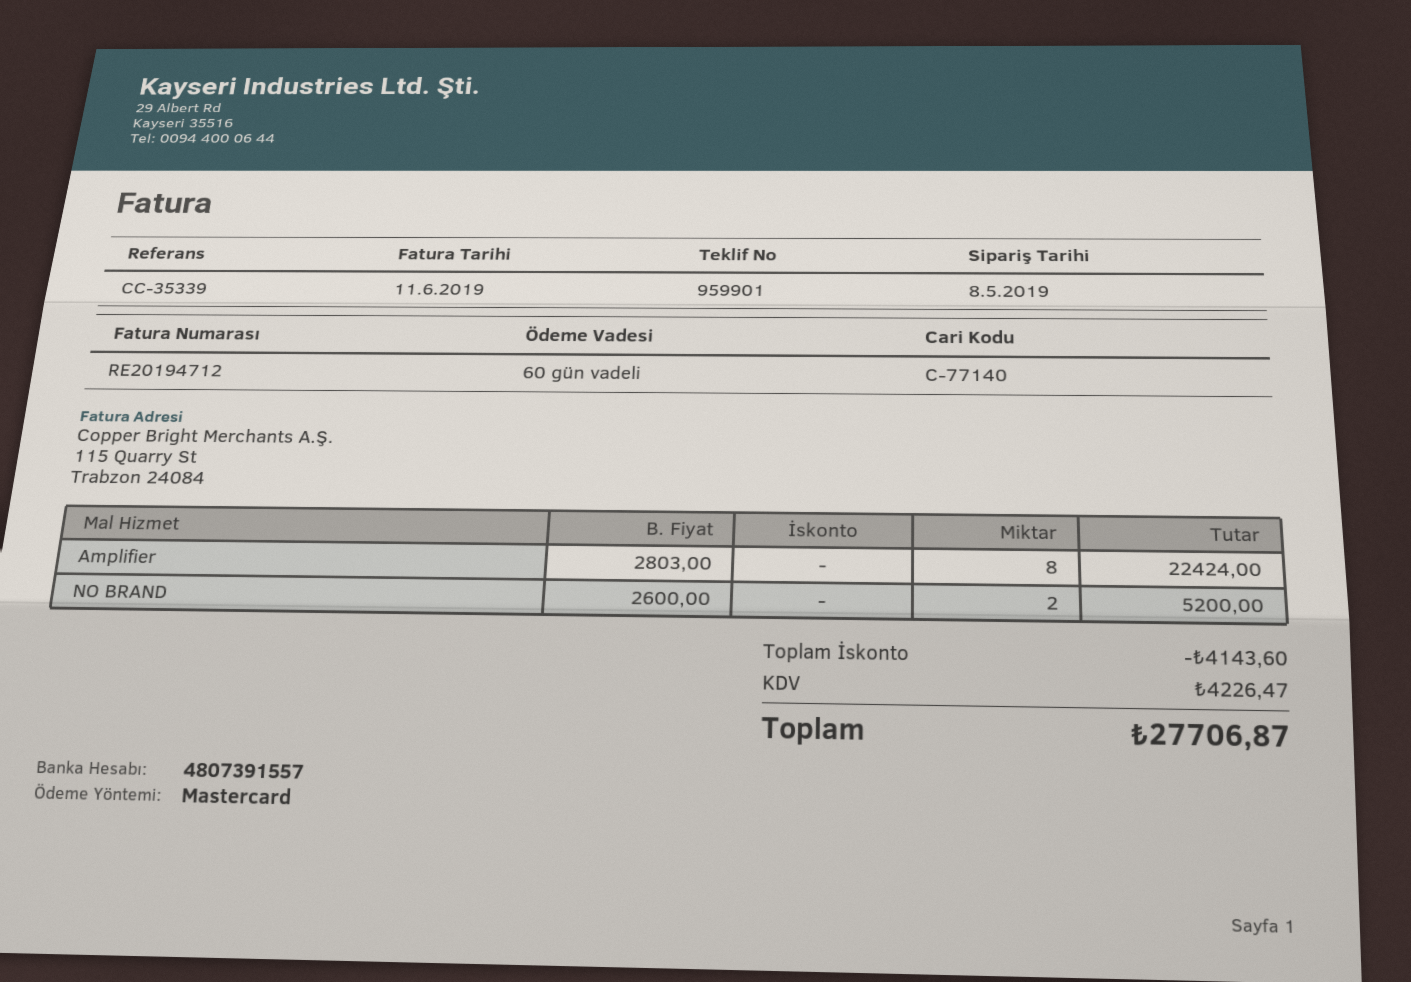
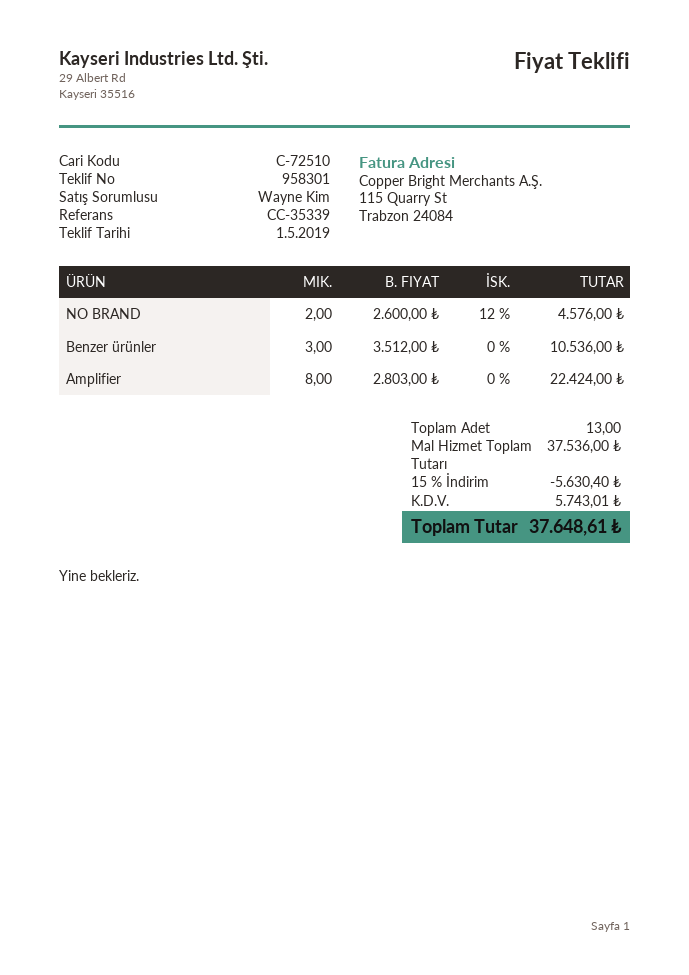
quote number: 959901 -> 958301
customer number: C-77140 -> C-72510
NO BRAND: 2 x 2600.00 = 5200.00 -> 2 x 2600.00 - 12% = 4576.00
Benzer ürünler: none -> 3 x 3512.00 = 10536.00
discount: 4143.60 -> 5630.40
tax: 4226.47 -> 5743.01
total: 27706.87 -> 37648.61

